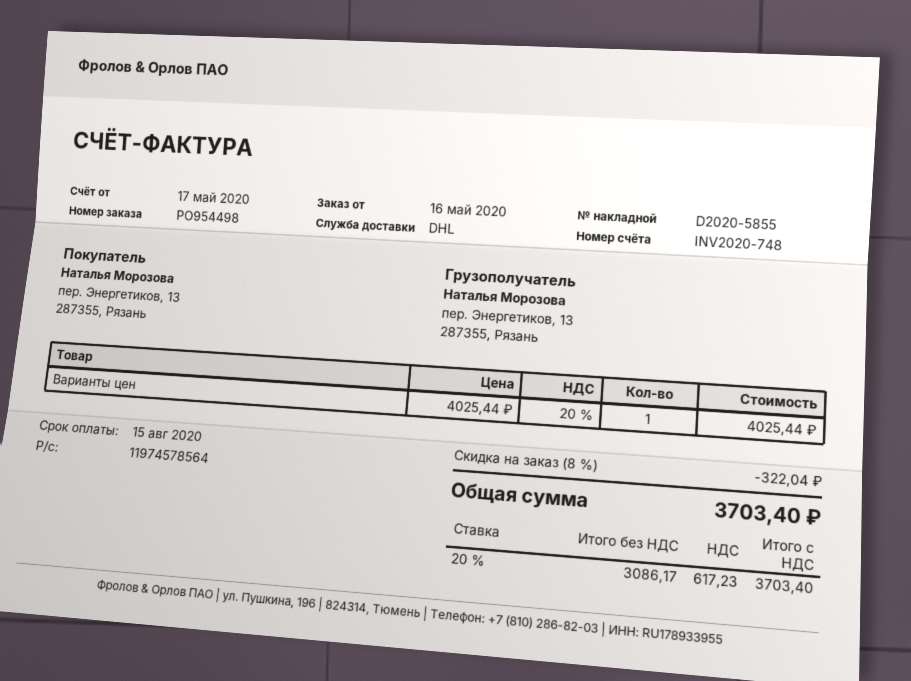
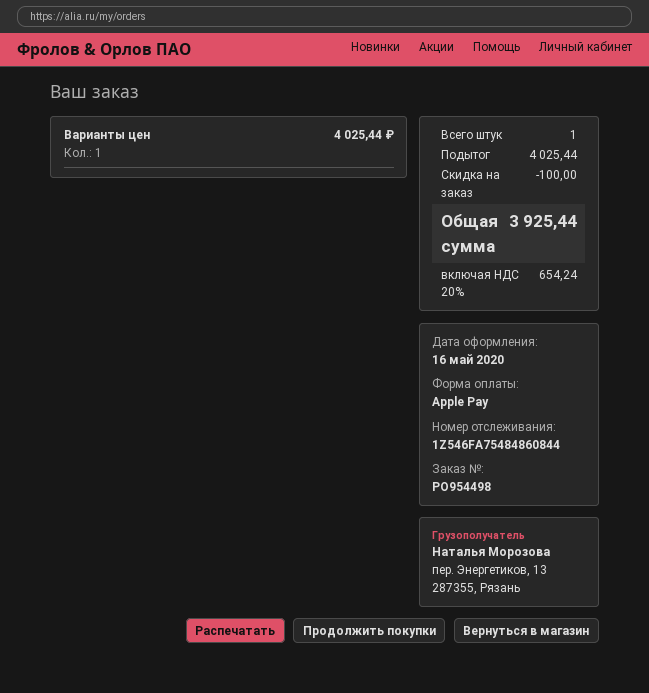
discount: 322.04 -> 100.00
tax: 20% = 617.23 -> 20% = 654.24
total: 3703.40 -> 3925.44

